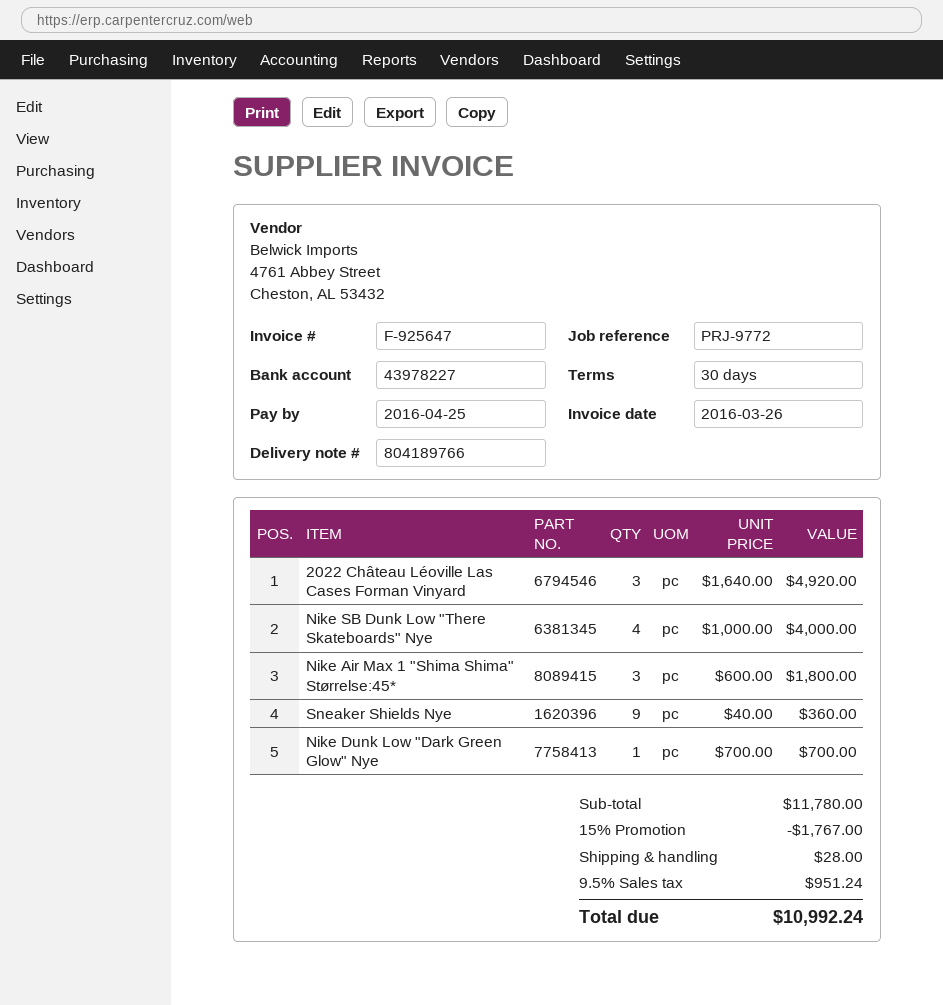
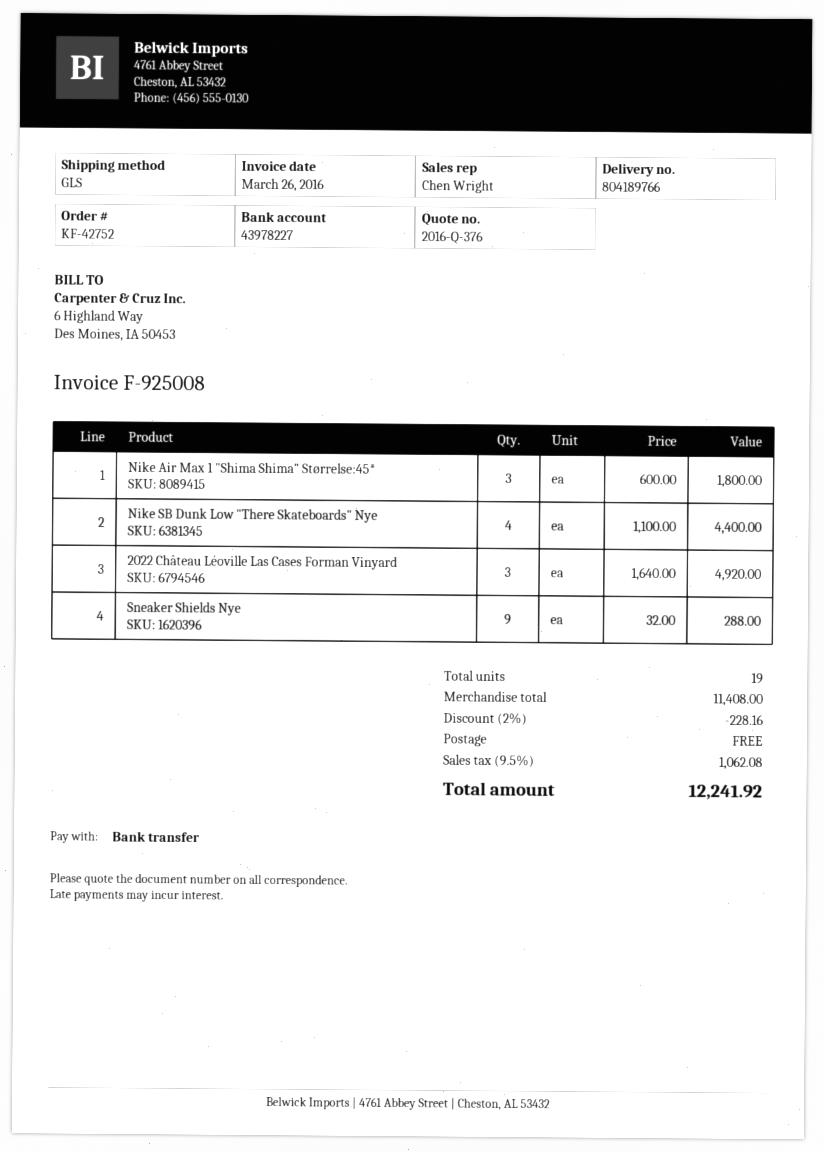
invoice number: F-925647 -> F-925008
Nike SB Dunk Low "There Skateboards" Nye: 4 x 1000.00 = 4000.00 -> 4 x 1100.00 = 4400.00
Sneaker Shields Nye: 9 x 40.00 = 360.00 -> 9 x 32.00 = 288.00
Nike Dunk Low "Dark Green Glow" Nye: 1 x 700.00 = 700.00 -> none
subtotal: 11780.00 -> 11408.00
discount: 15% = 1767.00 -> 2% = 228.16
shipping: 28.00 -> 0.00
tax: 9.5% = 951.24 -> 9.5% = 1062.08
total: 10992.24 -> 12241.92

